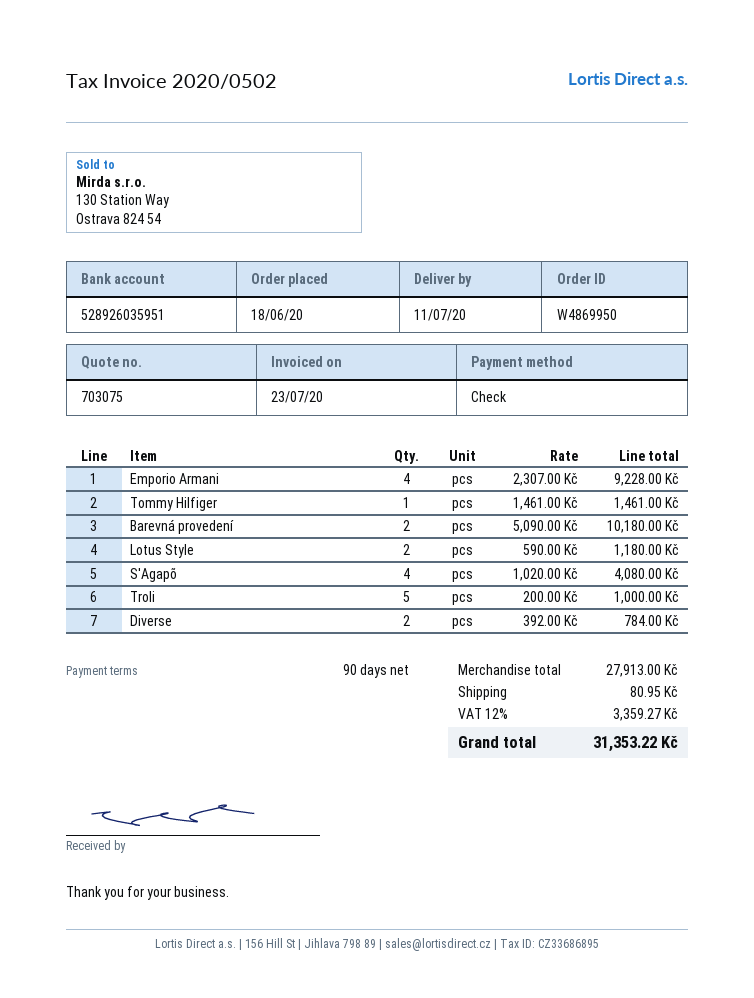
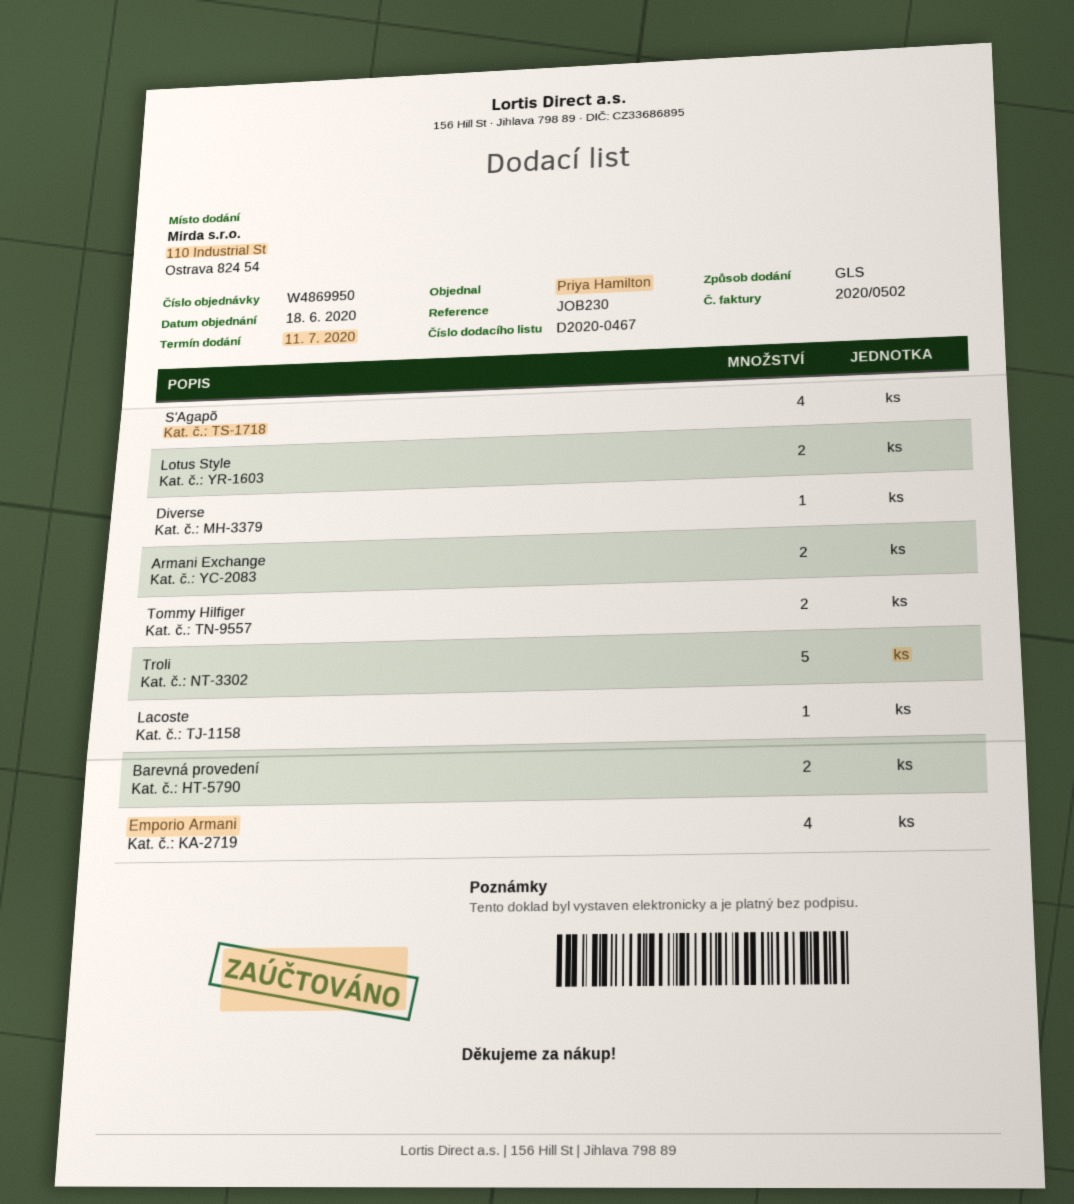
Tommy Hilfiger: 1 -> 2
Diverse: 2 -> 1
Armani Exchange: none -> 2
Lacoste: none -> 1

